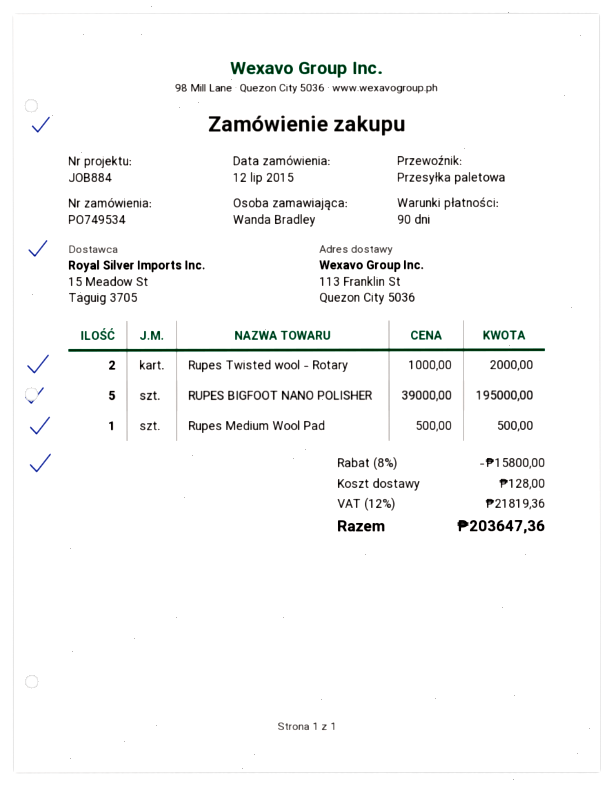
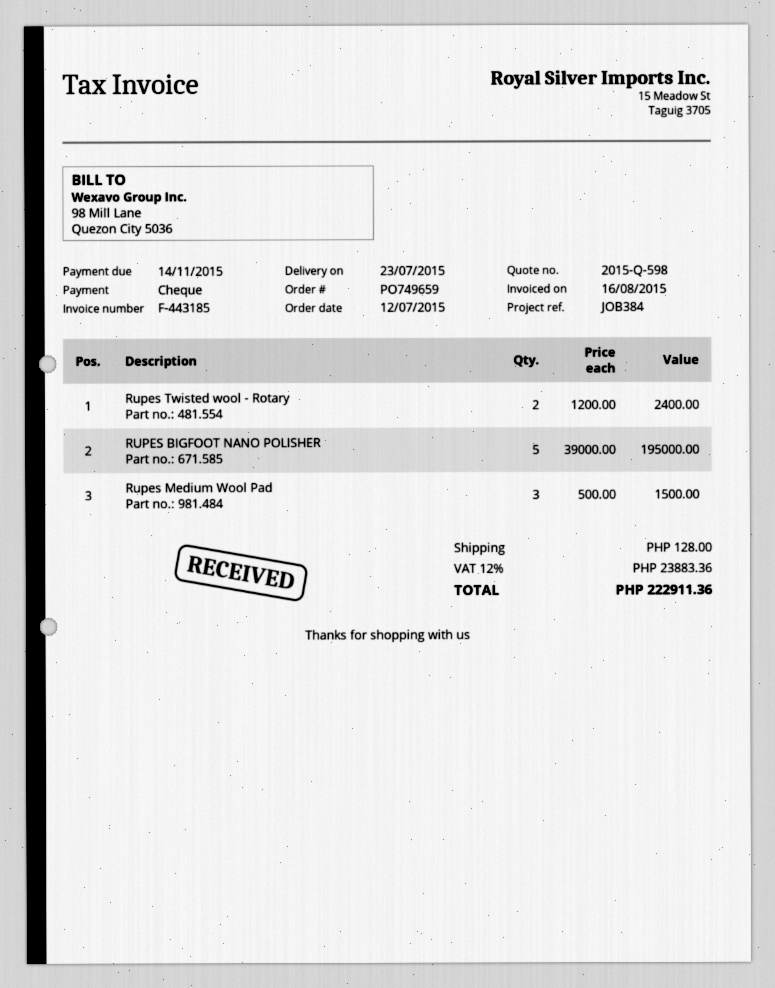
order number: PO749534 -> PO749659
reference: JOB884 -> JOB384
Rupes Twisted wool - Rotary: 2 x 1000.00 = 2000.00 -> 2 x 1200.00 = 2400.00
Rupes Medium Wool Pad: 1 x 500.00 = 500.00 -> 3 x 500.00 = 1500.00
discount: 8% = 15800.00 -> none
tax: 12% = 21819.36 -> 12% = 23883.36
total: 203647.36 -> 222911.36

